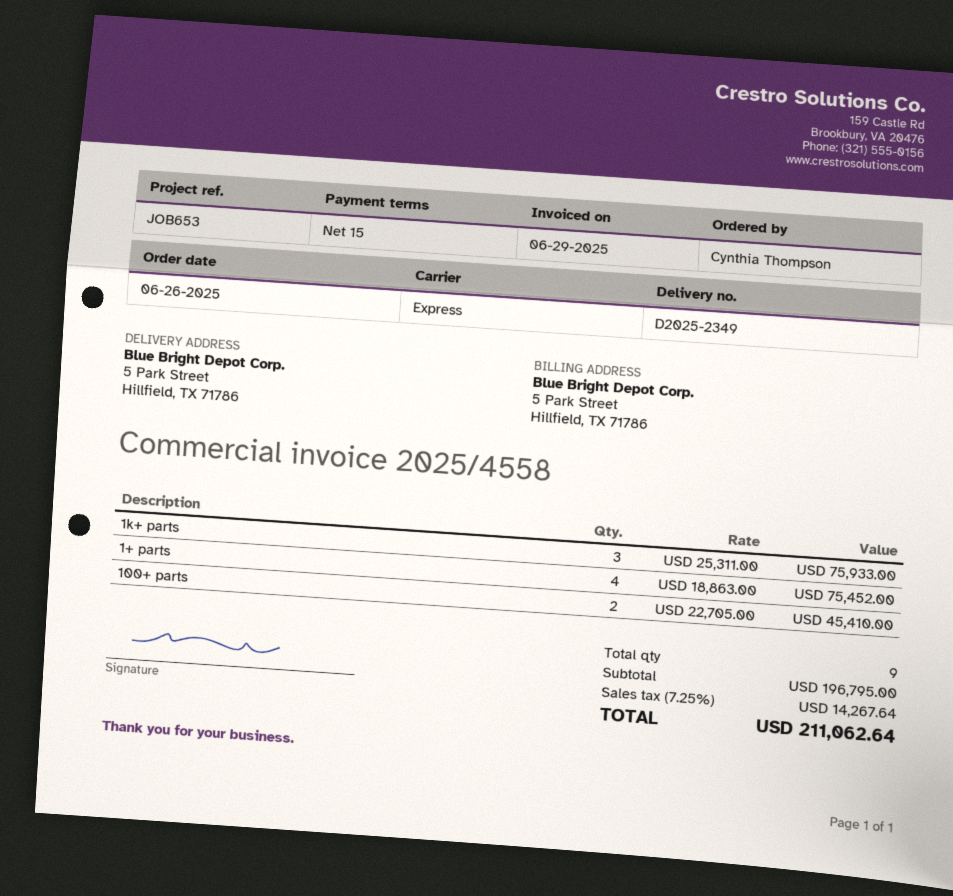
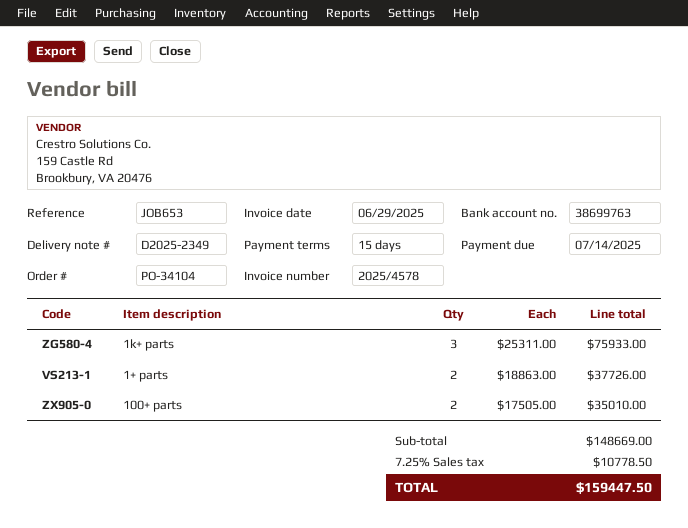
invoice number: 2025/4558 -> 2025/4578
1+ parts: 4 x 18863.00 = 75452.00 -> 2 x 18863.00 = 37726.00
100+ parts: 2 x 22705.00 = 45410.00 -> 2 x 17505.00 = 35010.00
subtotal: 196795.00 -> 148669.00
tax: 7.25% = 14267.64 -> 7.25% = 10778.50
total: 211062.64 -> 159447.50

